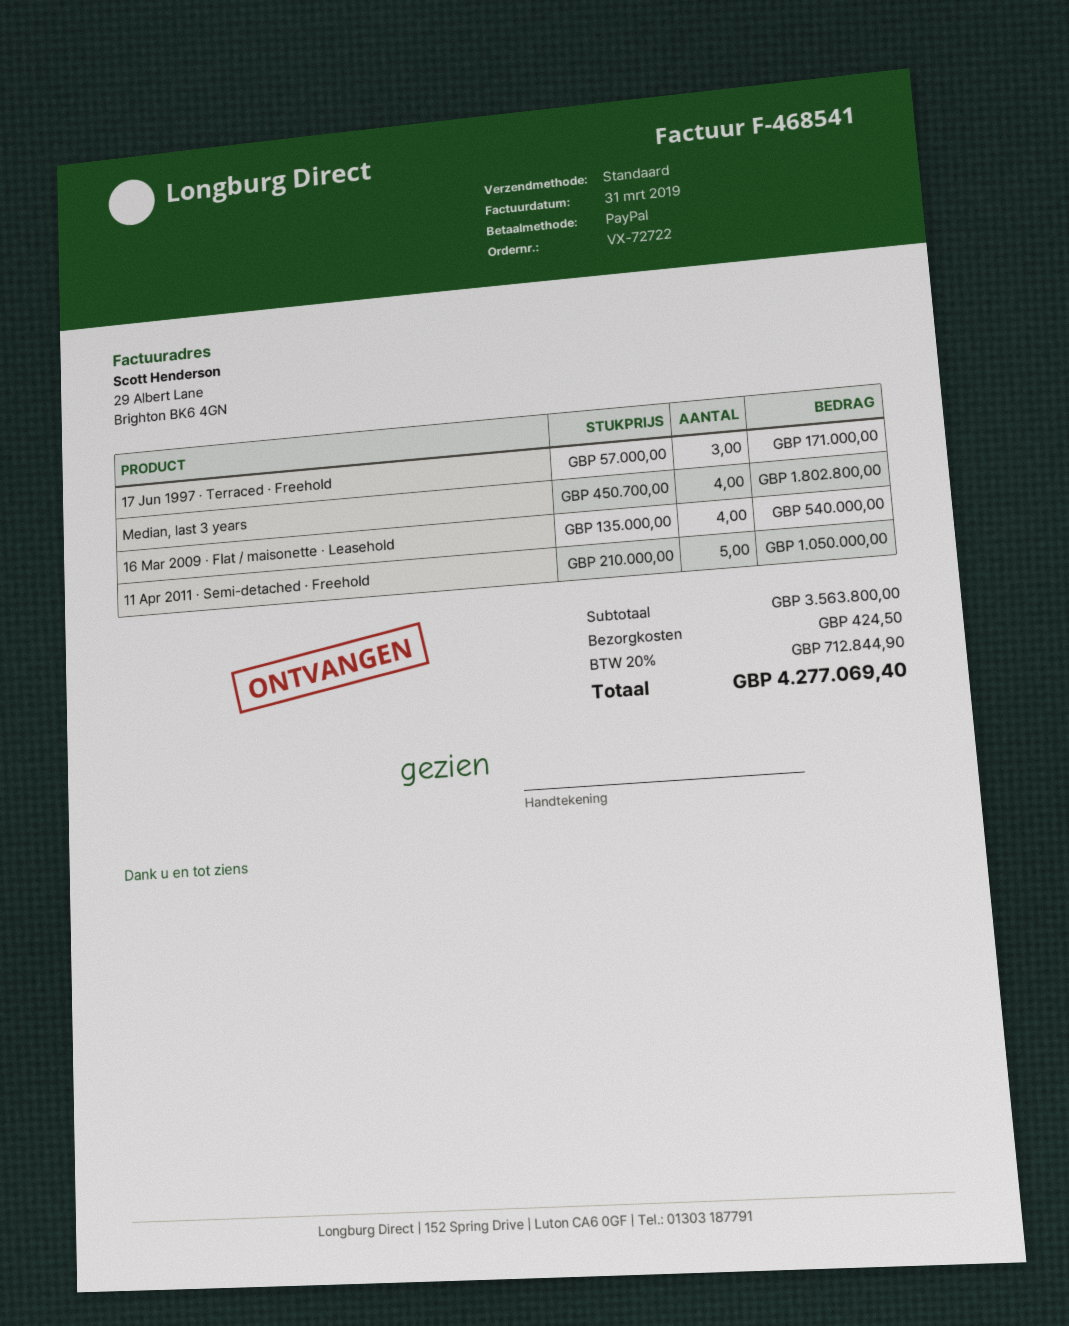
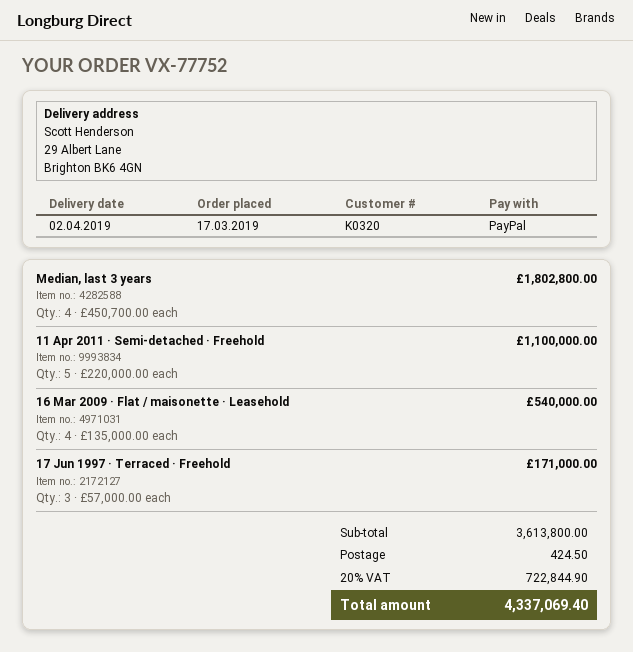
order number: VX-72722 -> VX-77752
11 Apr 2011 · Semi-detached · Freehold: 5 x 210000.00 = 1050000.00 -> 5 x 220000.00 = 1100000.00
subtotal: 3563800.00 -> 3613800.00
tax: 20% = 712844.90 -> 20% = 722844.90
total: 4277069.40 -> 4337069.40

